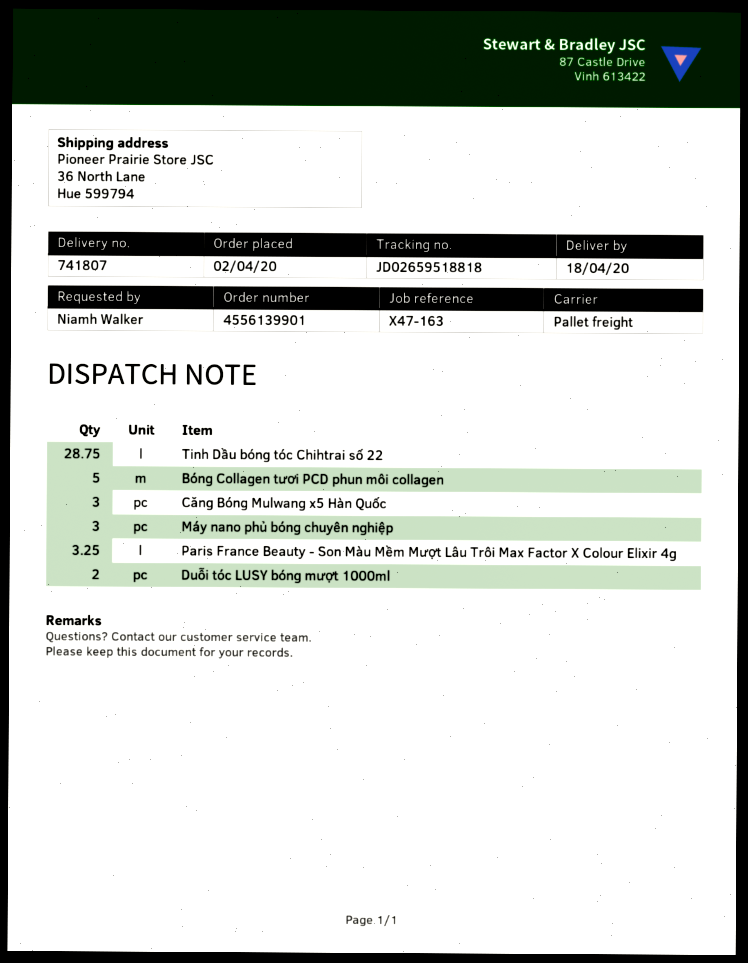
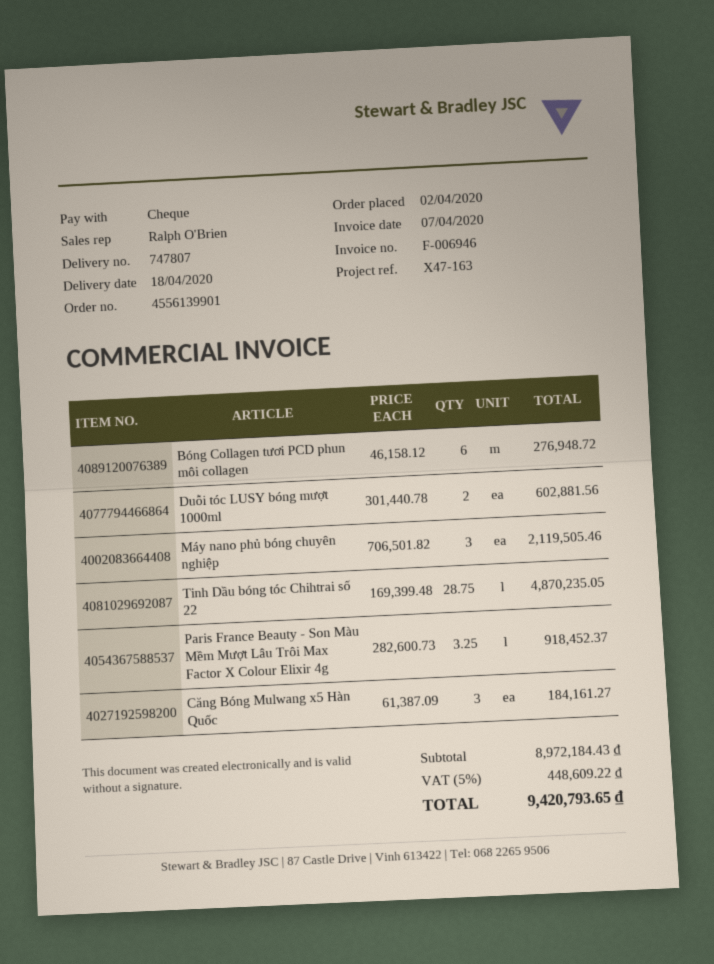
delivery note number: 741807 -> 747807
Bóng Collagen tươi PCD phun môi collagen: 5 -> 6

